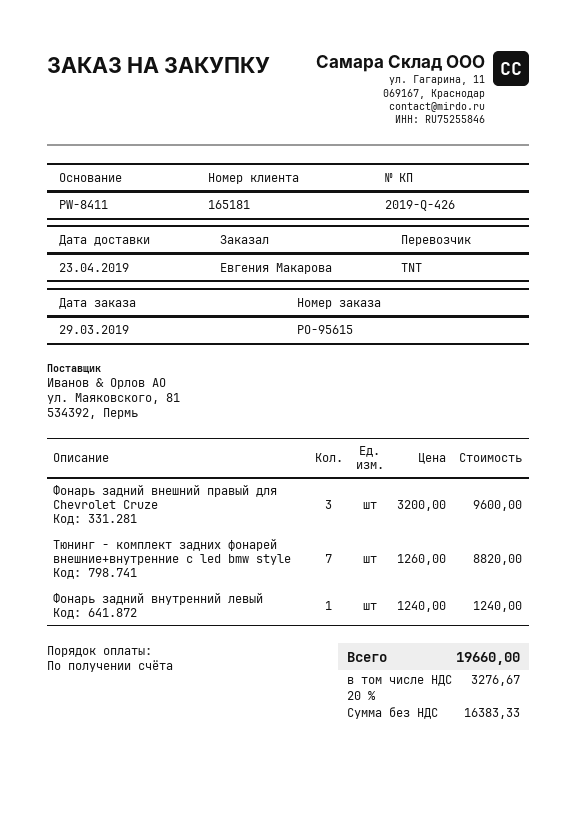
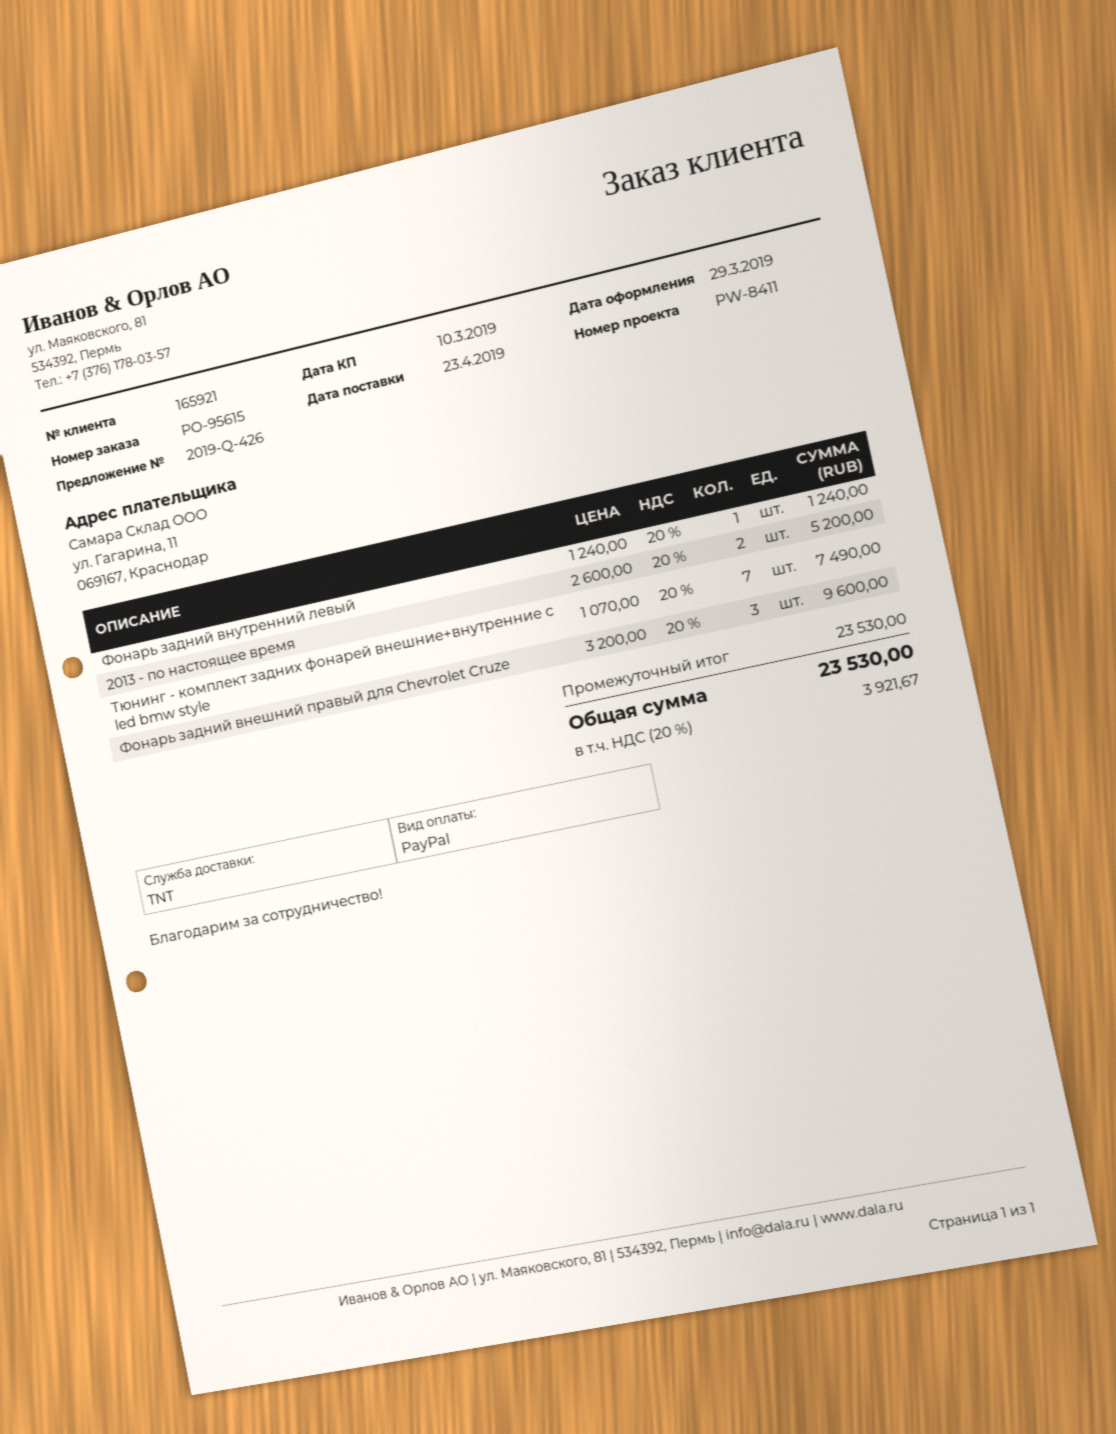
customer number: 165181 -> 165921
Тюнинг - комплект задних фонарей внешние+внутренние с led bmw style: 7 x 1260.00 = 8820.00 -> 7 x 1070.00 = 7490.00
2013 - по настоящее время: none -> 2 x 2600.00 = 5200.00
tax: 20% = 3276.67 -> 20% = 3921.67
total: 19660.00 -> 23530.00

